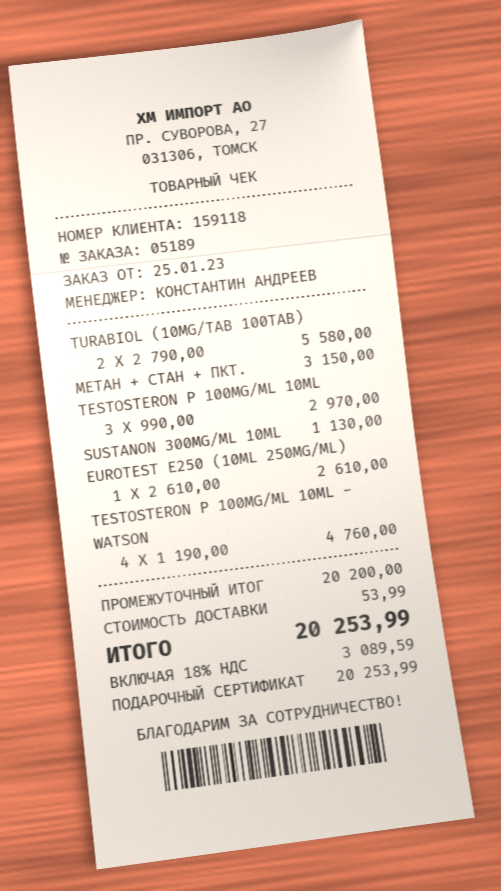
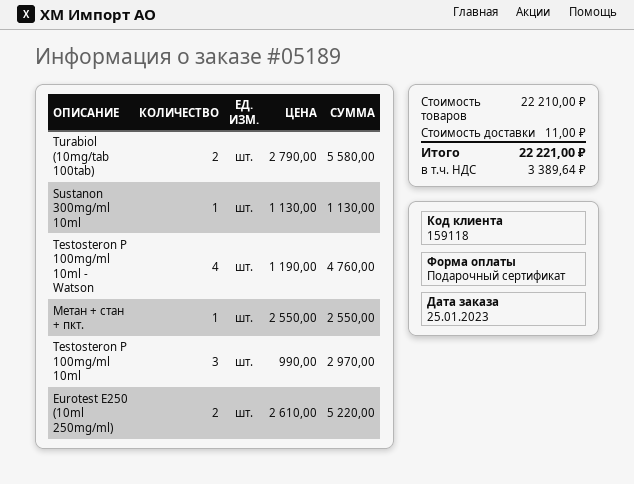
МЕТАН + СТАН + ПКТ.: 1 x 3150.00 = 3150.00 -> 1 x 2550.00 = 2550.00
EUROTEST E250 (10ML 250MG/ML): 1 x 2610.00 = 2610.00 -> 2 x 2610.00 = 5220.00
subtotal: 20200.00 -> 22210.00
shipping: 53.99 -> 11.00
tax: 3089.59 -> 3389.64
total: 20253.99 -> 22221.00

